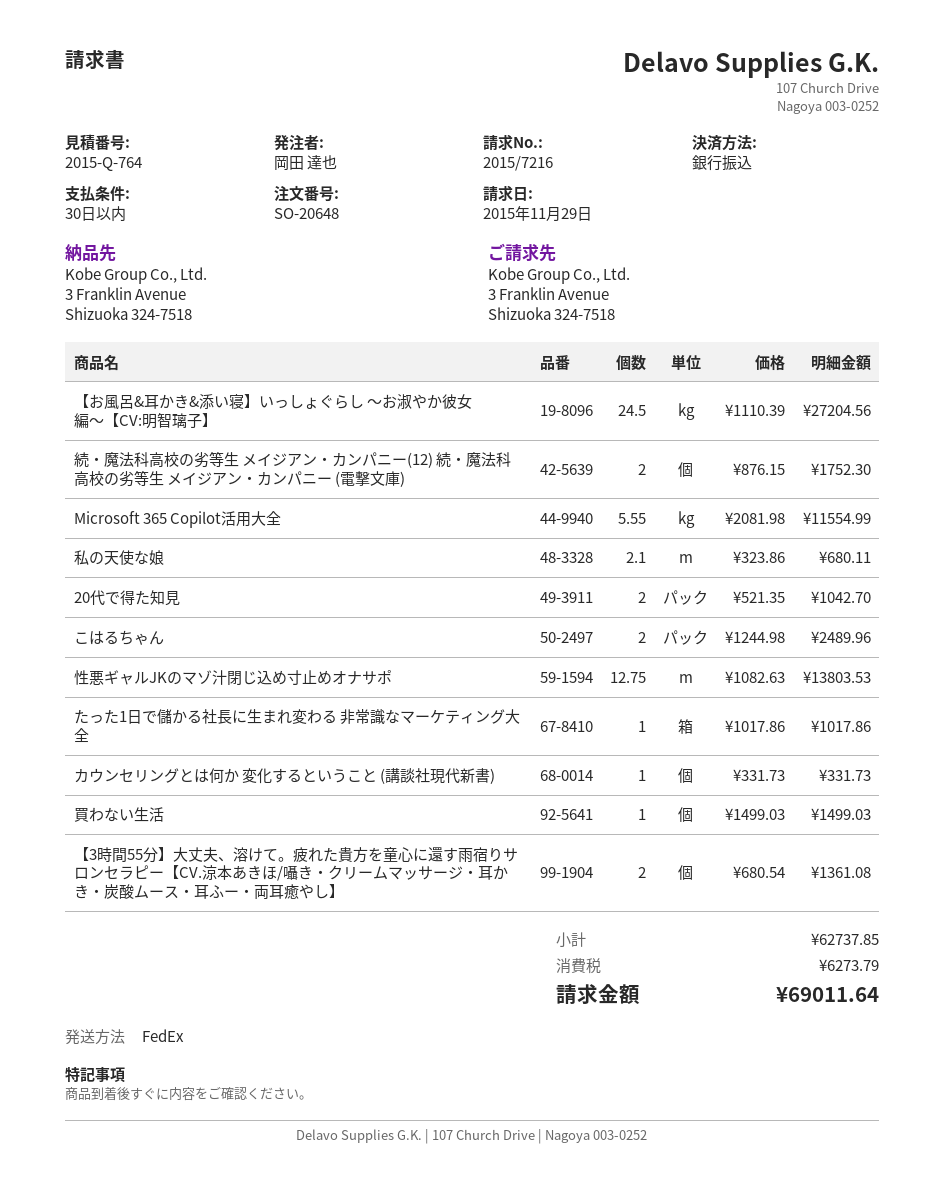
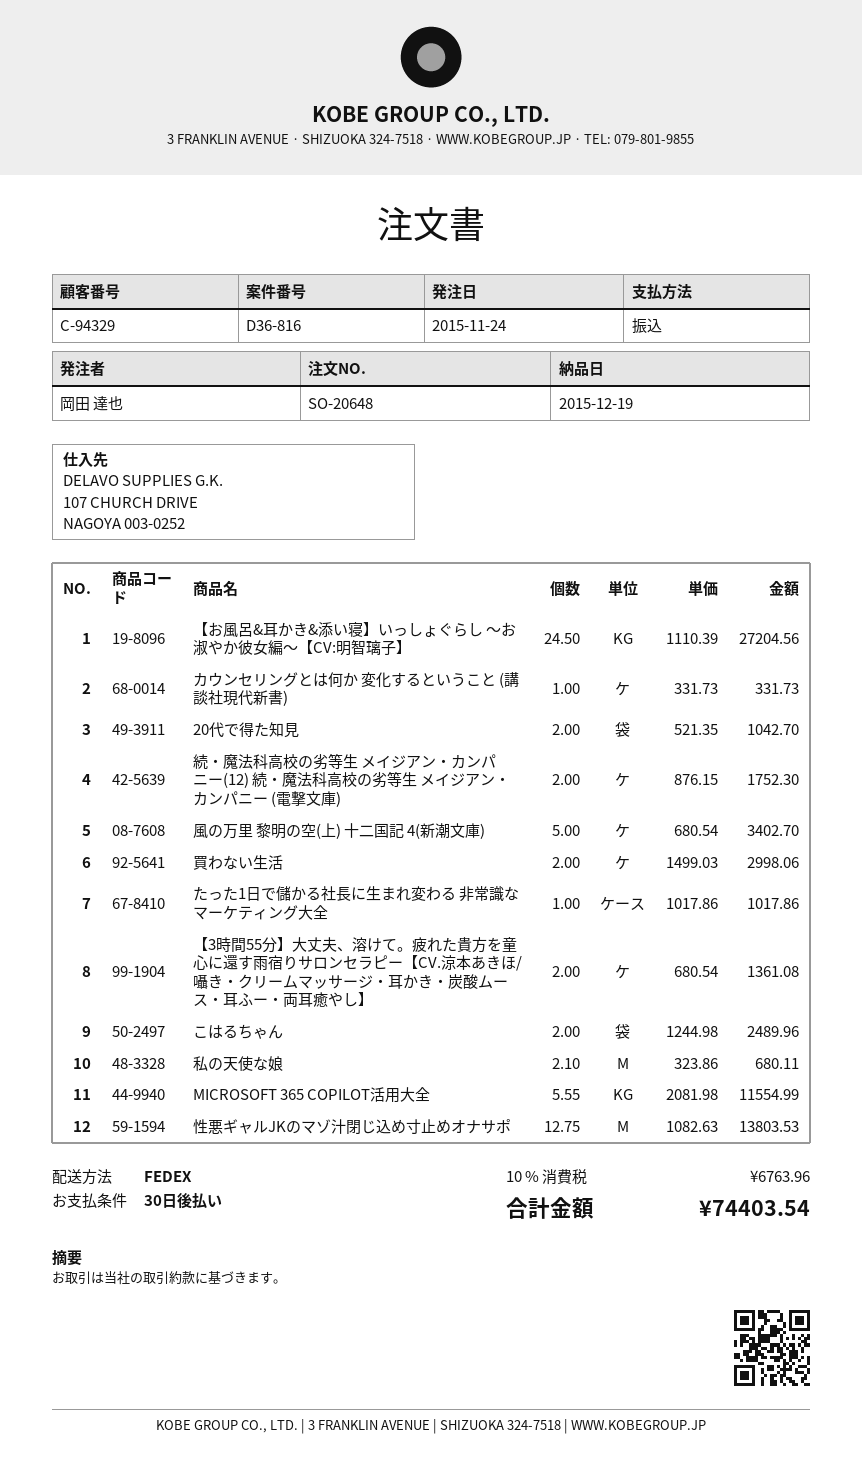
買わない生活: 1 x 1499.03 = 1499.03 -> 2 x 1499.03 = 2998.06
風の万里 黎明の空(上) 十二国記 4(新潮文庫): none -> 5 x 680.54 = 3402.70
tax: 6273.79 -> 6763.96
total: 69011.64 -> 74403.54

